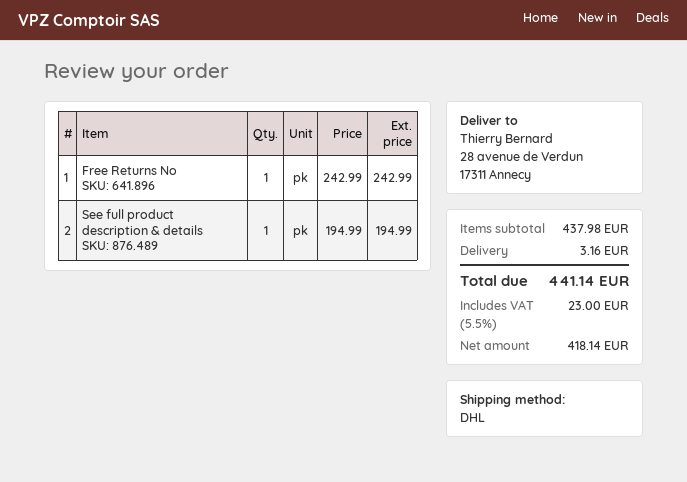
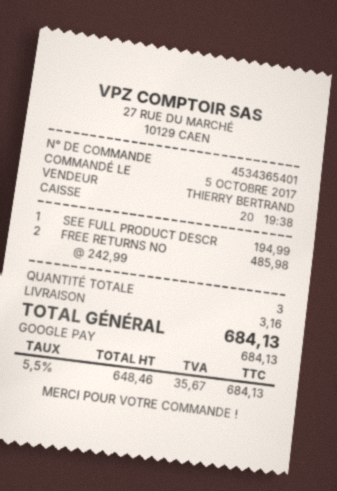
Free Returns No: 1 x 242.99 = 242.99 -> 2 x 242.99 = 485.98
net: 418.14 -> 648.46
tax: 5.5% = 23.00 -> 5.5% = 35.67
total: 441.14 -> 684.13

